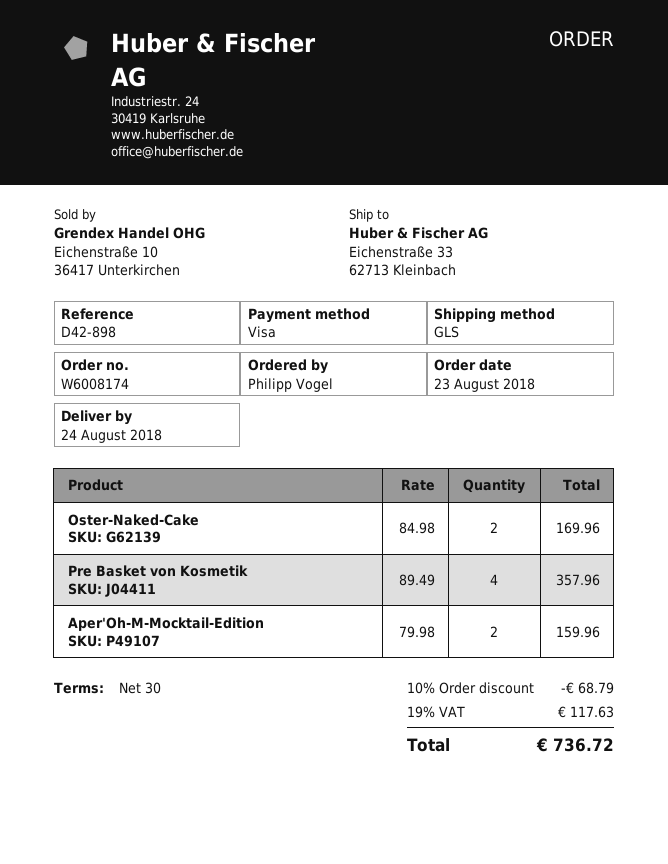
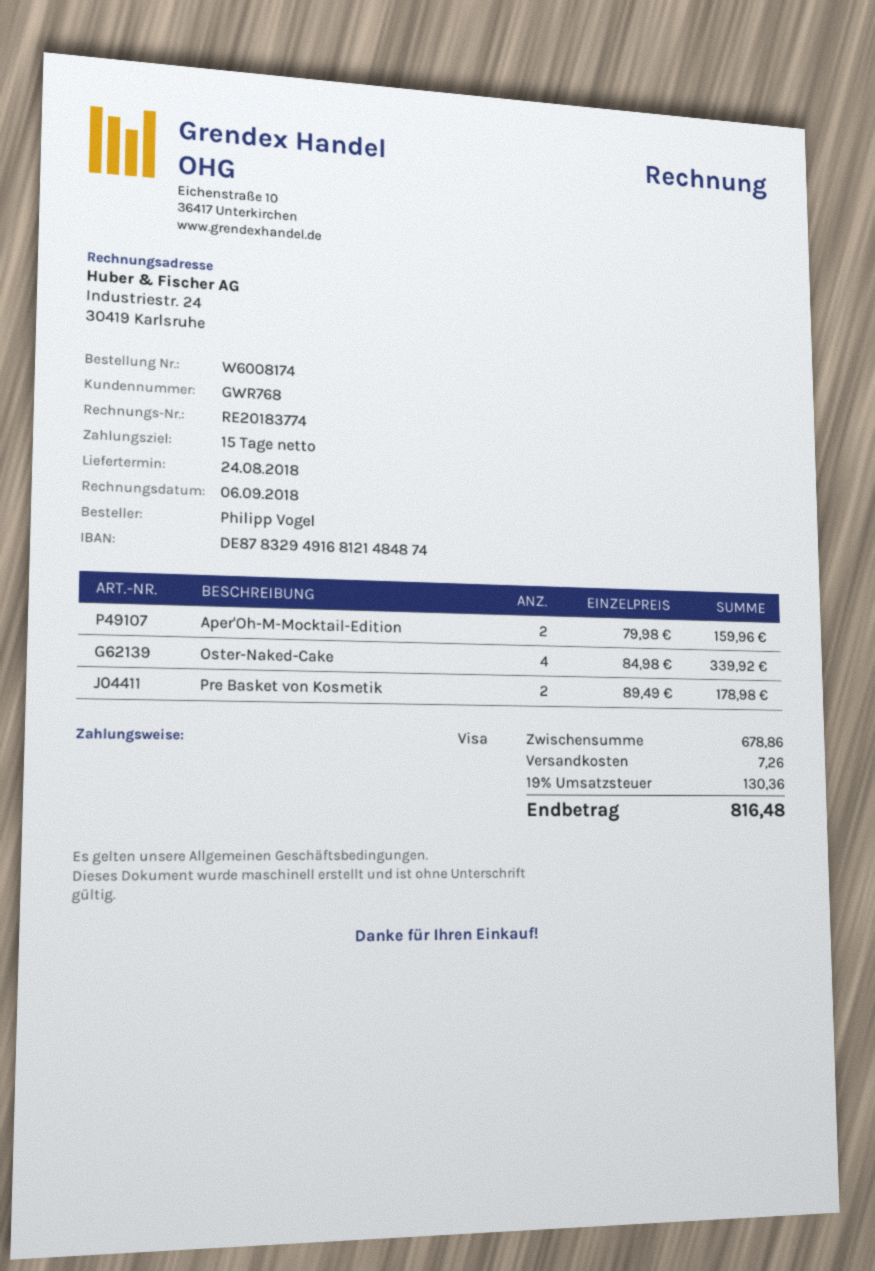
payment terms: 30 days -> 15 days
Oster-Naked-Cake: 2 x 84.98 = 169.96 -> 4 x 84.98 = 339.92
Pre Basket von Kosmetik: 4 x 89.49 = 357.96 -> 2 x 89.49 = 178.98
discount: 10% = 68.79 -> none
shipping: none -> 7.26
tax: 19% = 117.63 -> 19% = 130.36
total: 736.72 -> 816.48

